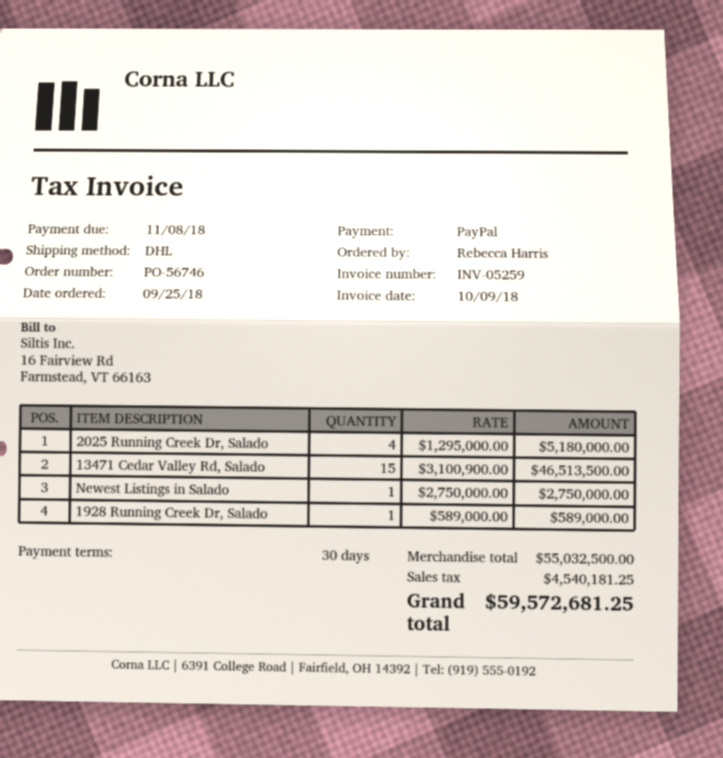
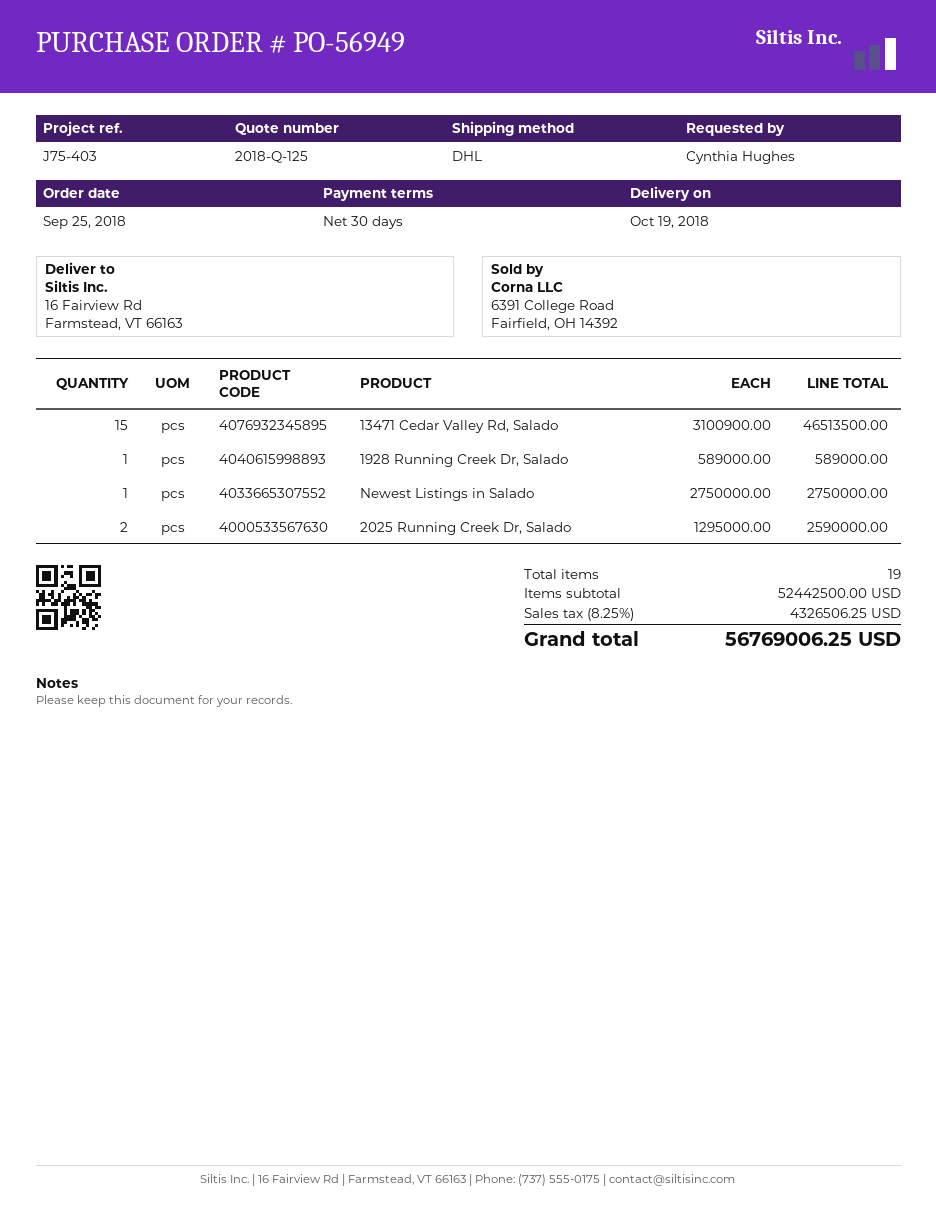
order number: PO-56746 -> PO-56949
ordered by: Rebecca Harris -> Cynthia Hughes
2025 Running Creek Dr, Salado: 4 x 1295000.00 = 5180000.00 -> 2 x 1295000.00 = 2590000.00
subtotal: 55032500.00 -> 52442500.00
tax: 4540181.25 -> 4326506.25
total: 59572681.25 -> 56769006.25

